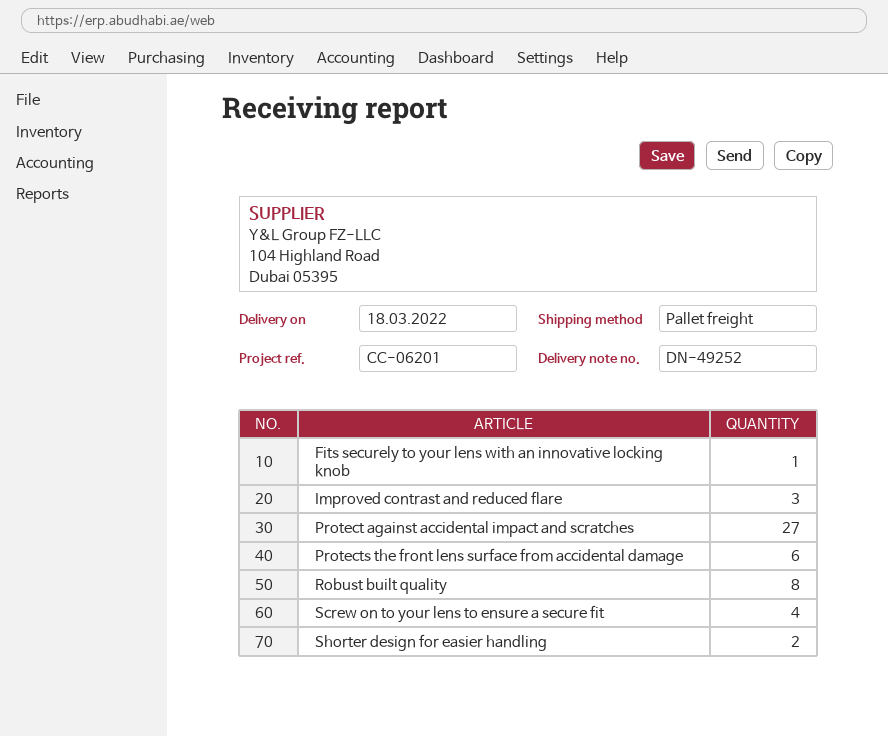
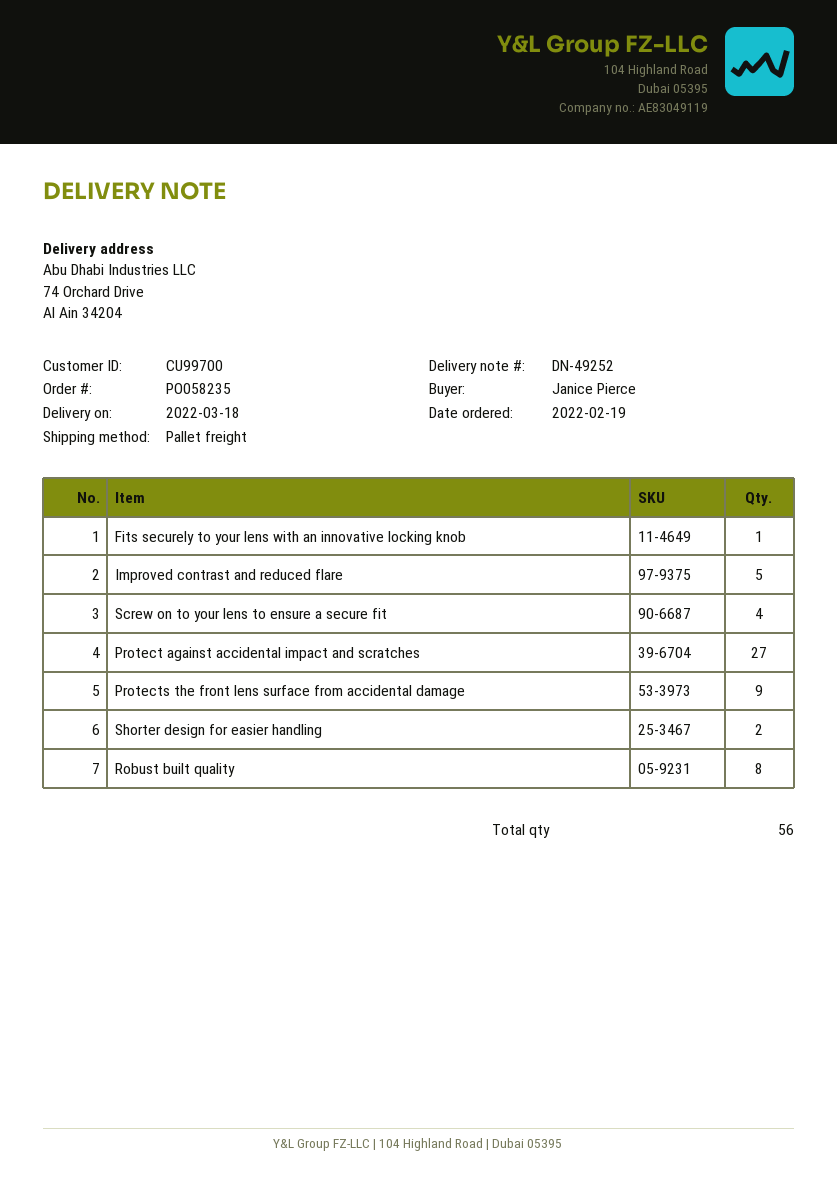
Improved contrast and reduced flare: 3 -> 5
Protects the front lens surface from accidental damage: 6 -> 9

